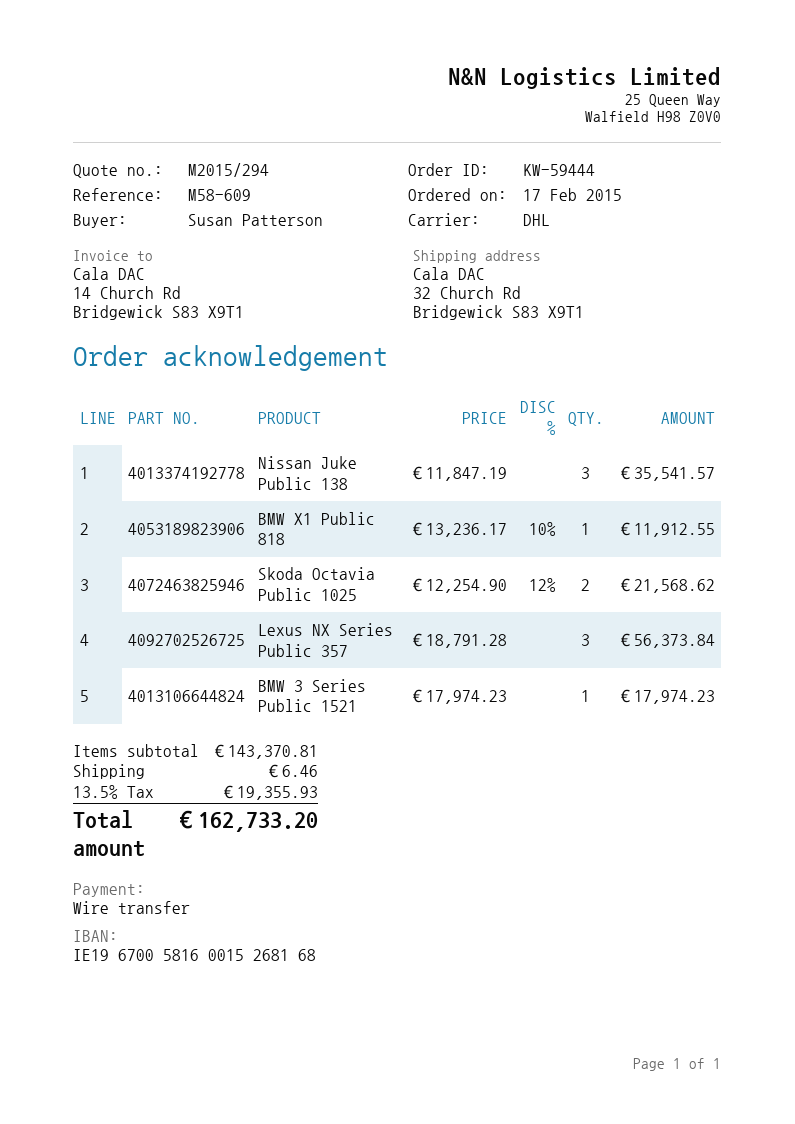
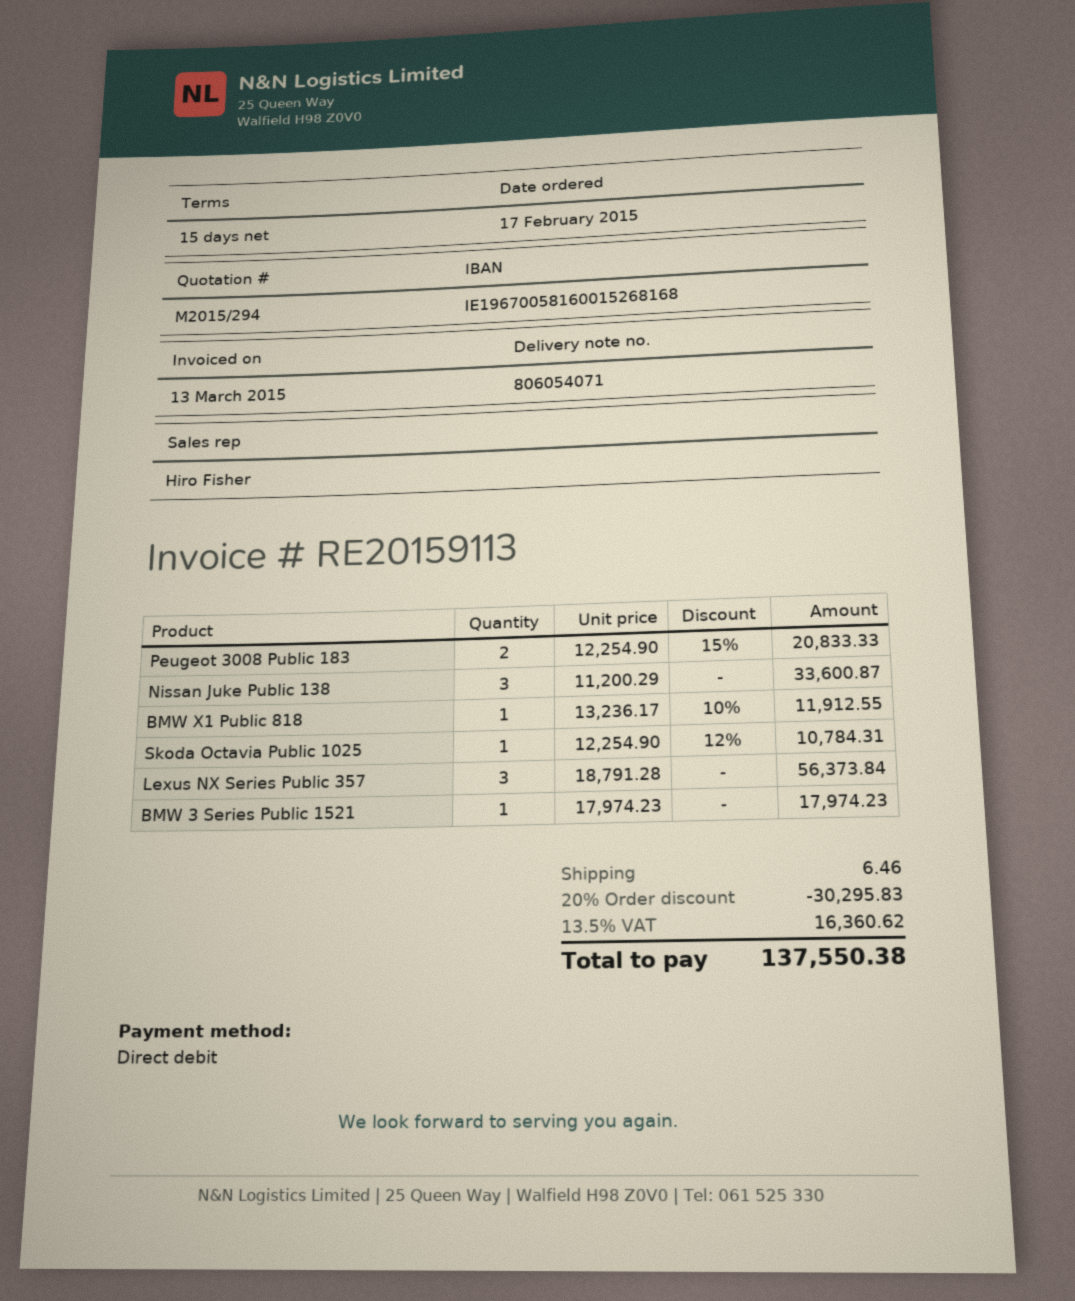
payment method: bank transfer -> direct debit
Nissan Juke Public 138: 3 x 11847.19 = 35541.57 -> 3 x 11200.29 = 33600.87
Skoda Octavia Public 1025: 2 x 12254.90 - 12% = 21568.62 -> 1 x 12254.90 - 12% = 10784.31
Peugeot 3008 Public 183: none -> 2 x 12254.90 - 15% = 20833.33
discount: none -> 20% = 30295.83
tax: 13.5% = 19355.93 -> 13.5% = 16360.62
total: 162733.20 -> 137550.38

